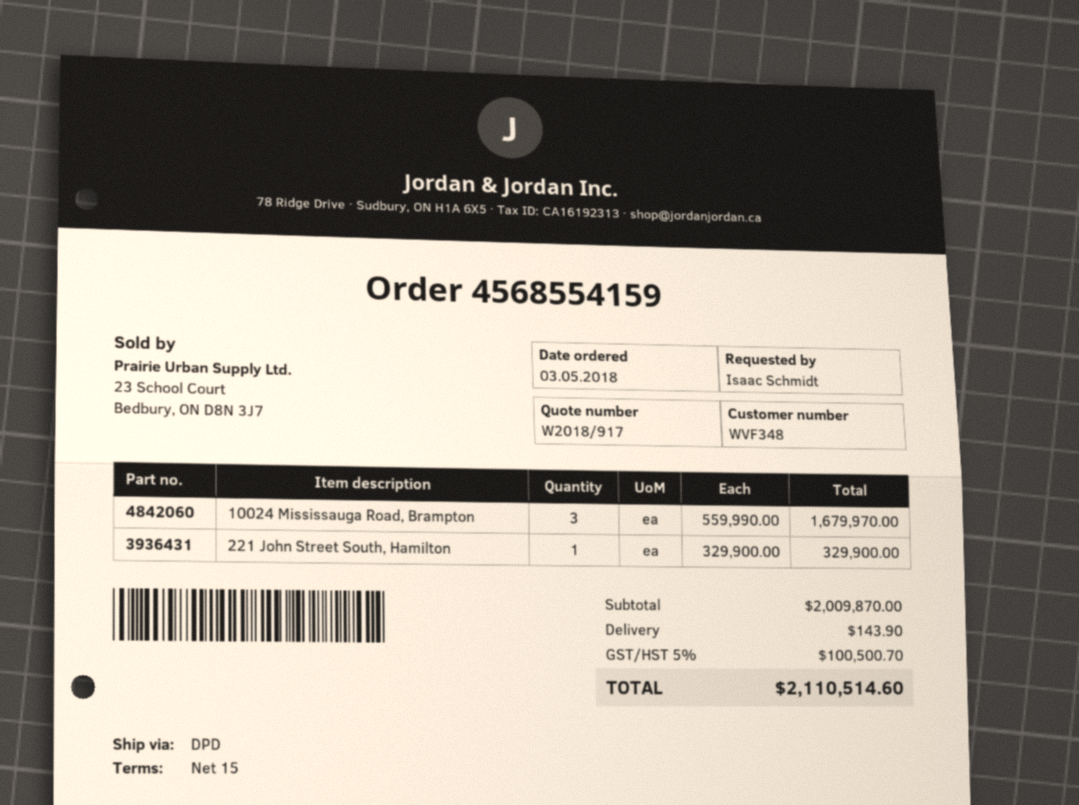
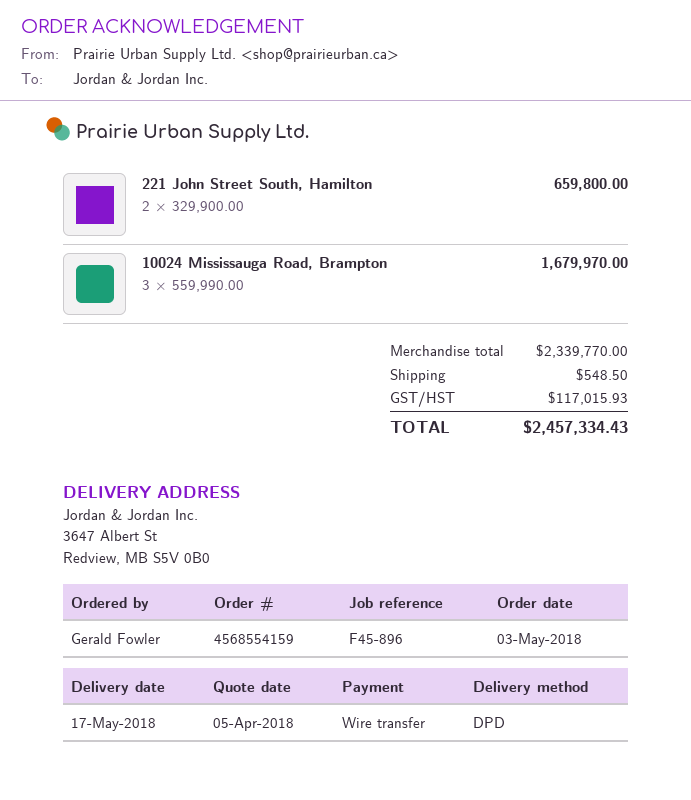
ordered by: Isaac Schmidt -> Gerald Fowler
221 John Street South, Hamilton: 1 x 329900.00 = 329900.00 -> 2 x 329900.00 = 659800.00
subtotal: 2009870.00 -> 2339770.00
shipping: 143.90 -> 548.50
tax: 100500.70 -> 117015.93
total: 2110514.60 -> 2457334.43

